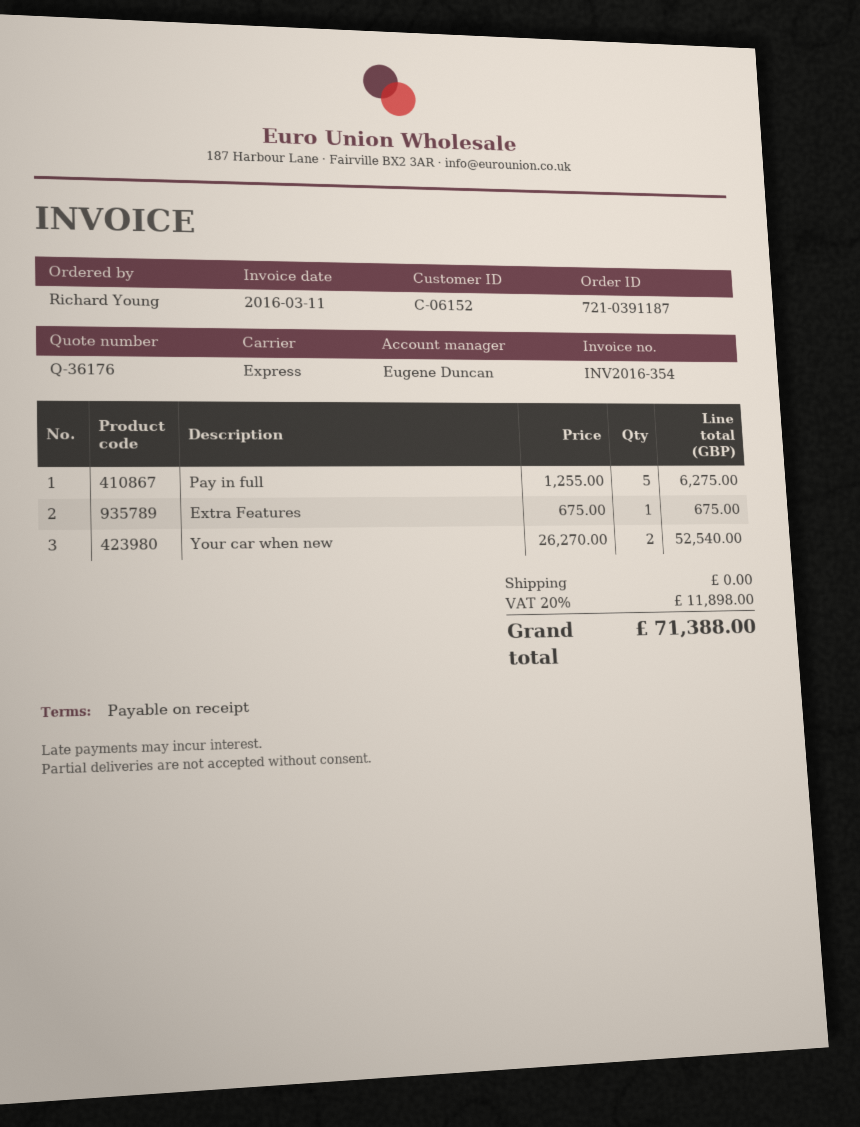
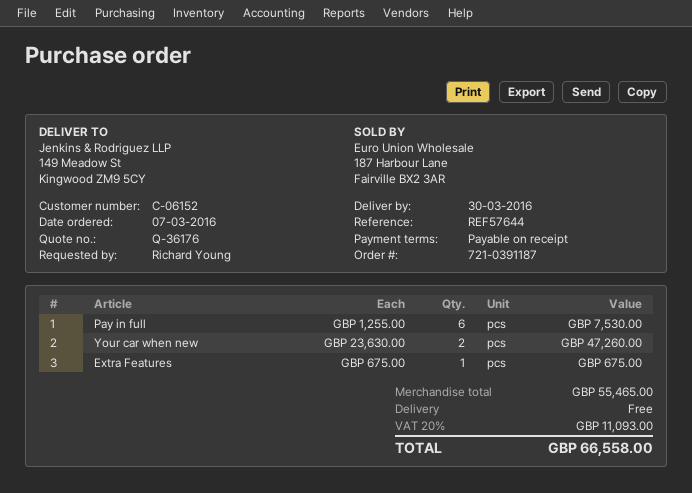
Pay in full: 5 x 1255.00 = 6275.00 -> 6 x 1255.00 = 7530.00
Your car when new: 2 x 26270.00 = 52540.00 -> 2 x 23630.00 = 47260.00
tax: 20% = 11898.00 -> 20% = 11093.00
total: 71388.00 -> 66558.00

